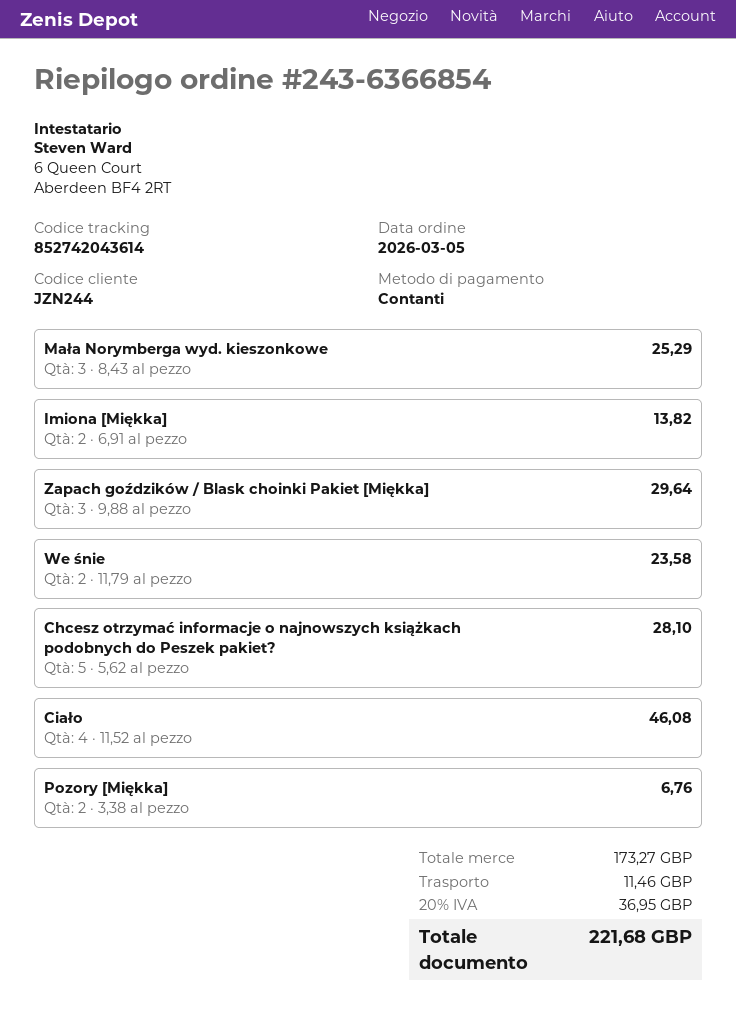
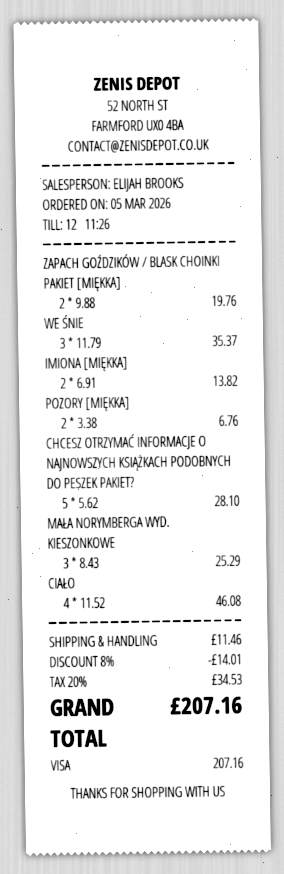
payment method: cash -> Visa
Zapach goździków / Blask choinki Pakiet [Miękka]: 3 x 9.88 = 29.64 -> 2 x 9.88 = 19.76
We śnie: 2 x 11.79 = 23.58 -> 3 x 11.79 = 35.37
discount: none -> 8% = 14.01
tax: 20% = 36.95 -> 20% = 34.53
total: 221.68 -> 207.16

